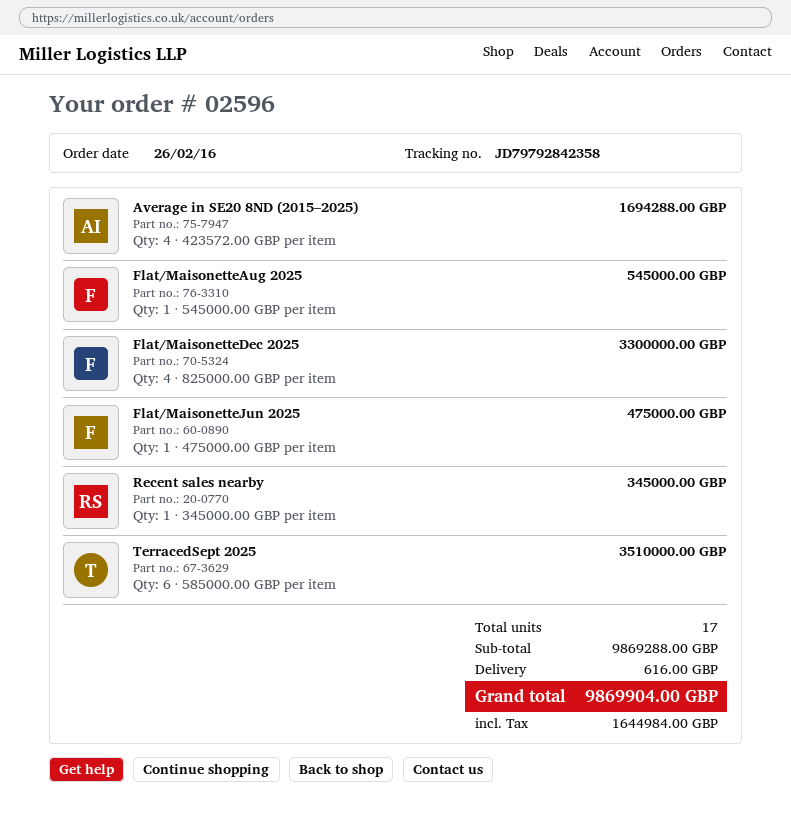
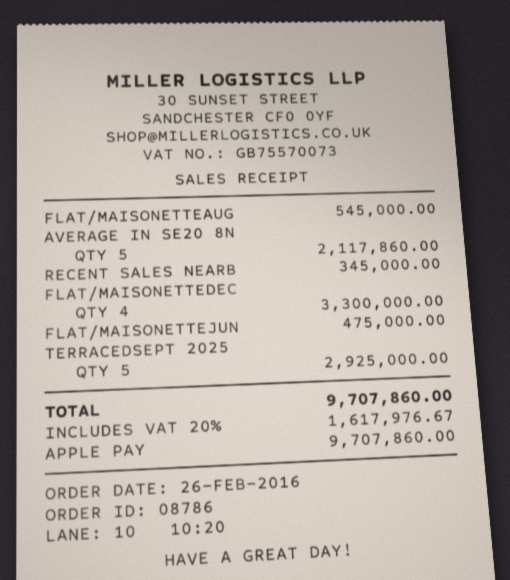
order number: 02596 -> 08786
Average in SE20 8ND (2015–2025): 4 for 1694288.00 -> 5 for 2117860.00
TerracedSept 2025: 6 for 3510000.00 -> 5 for 2925000.00
shipping: 616.00 -> none
tax: 1644984.00 -> 1617976.67
total: 9869904.00 -> 9707860.00

